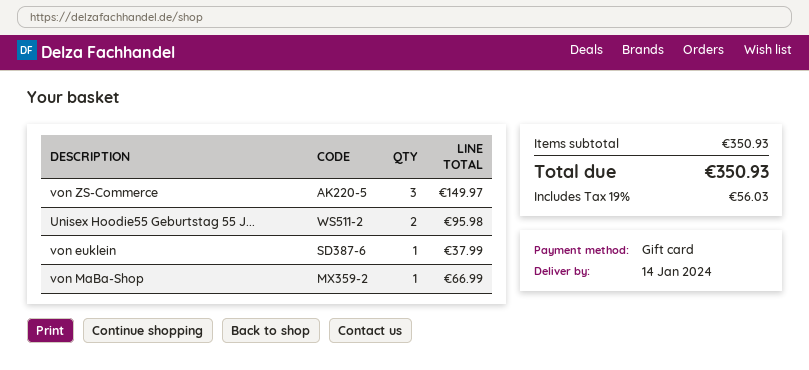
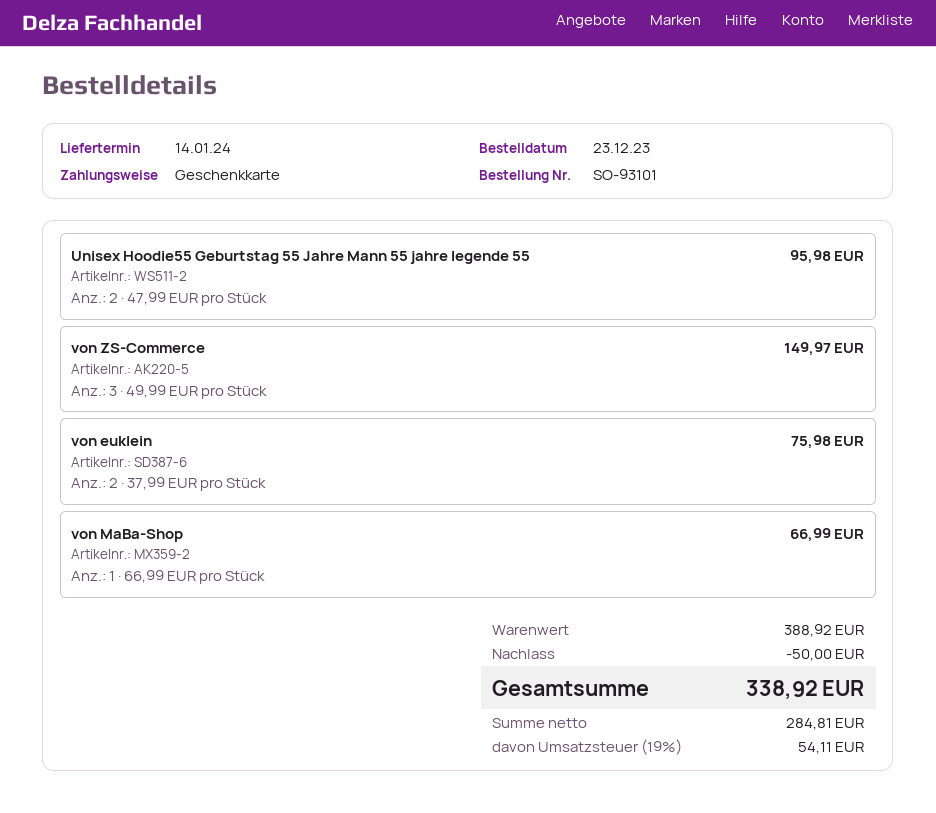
von euklein: 1 for 37.99 -> 2 for 75.98
subtotal: 350.93 -> 388.92
discount: none -> 50.00
tax: 19% = 56.03 -> 19% = 54.11
total: 350.93 -> 338.92

